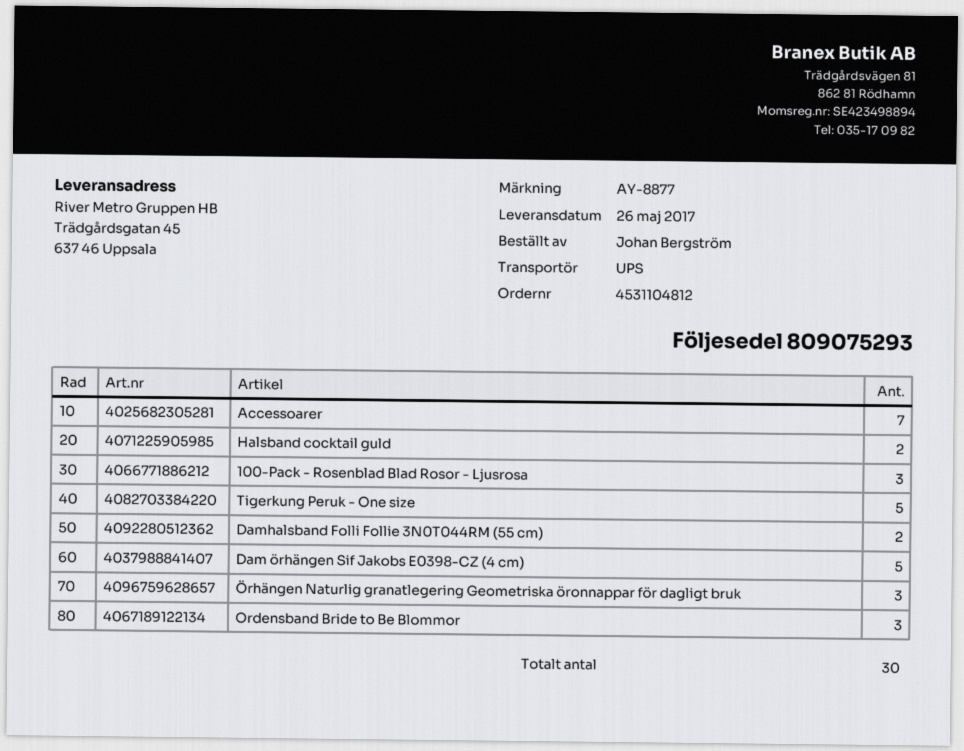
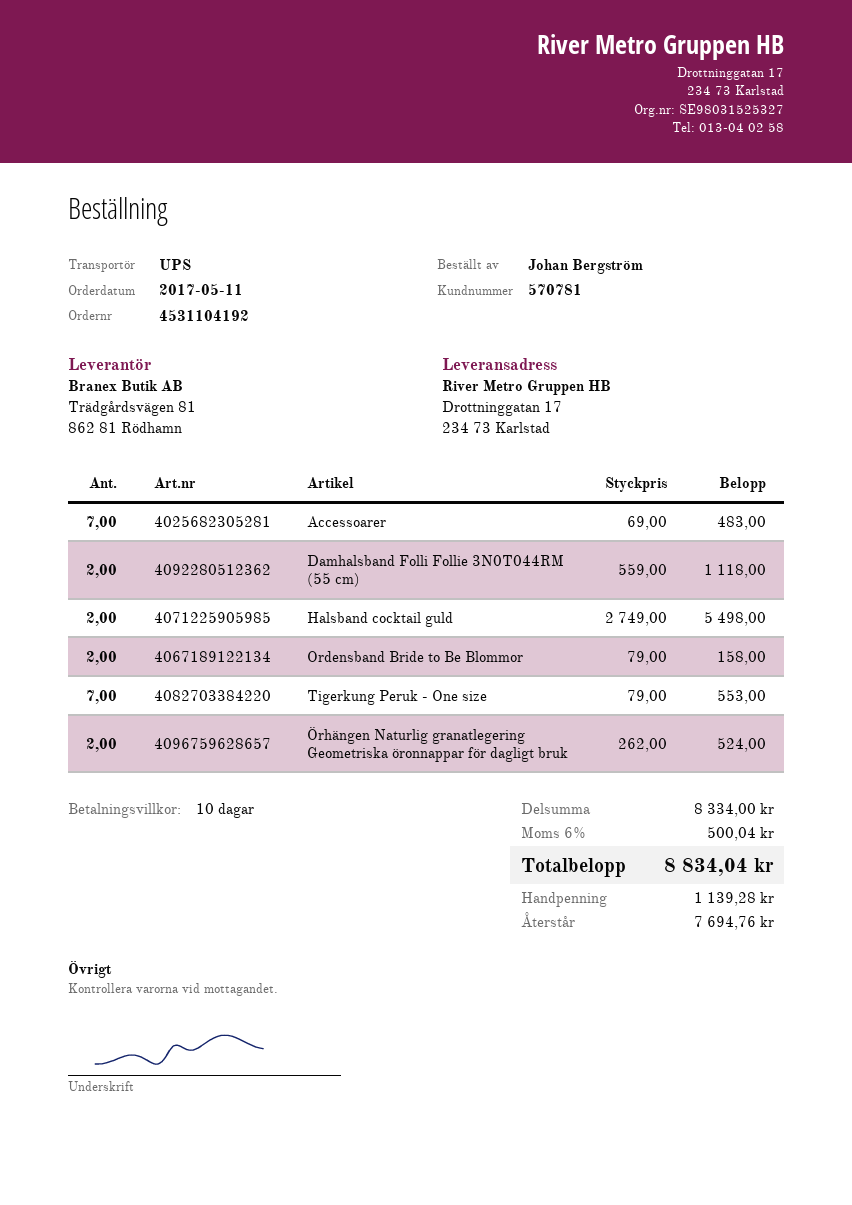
order number: 4531104812 -> 4531104192
ship to: Trädgårdsgatan 45, 637 46 Uppsala -> Drottninggatan 17, 234 73 Karlstad
100-Pack - Rosenblad Blad Rosor - Ljusrosa: 3 -> none
Tigerkung Peruk - One size: 5 -> 7
Dam örhängen Sif Jakobs E0398-CZ (4 cm): 5 -> none
Örhängen Naturlig granatlegering Geometriska öronnappar för dagligt bruk: 3 -> 2
Ordensband Bride to Be Blommor: 3 -> 2

